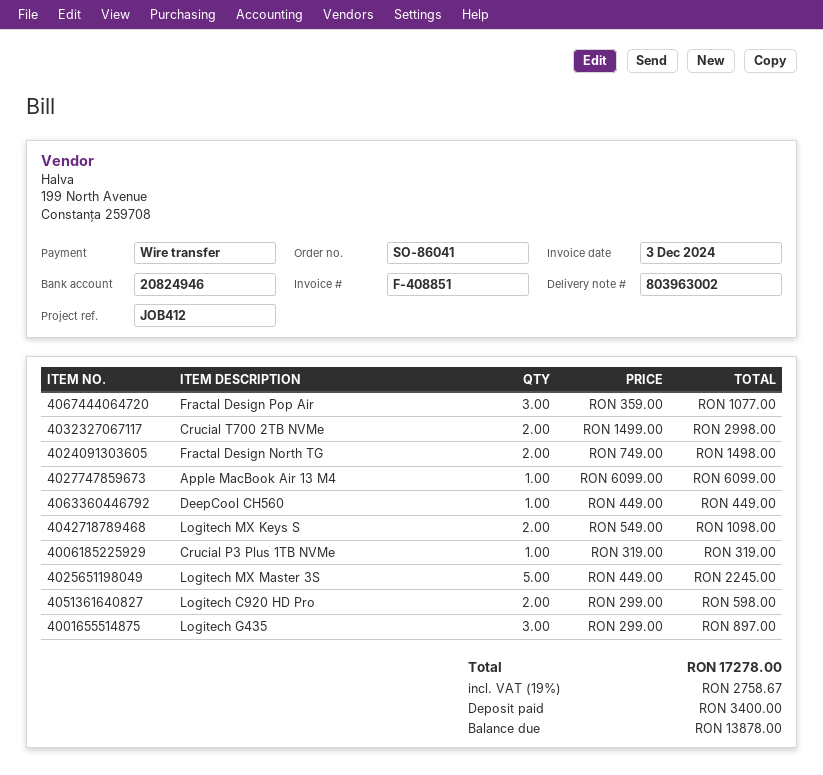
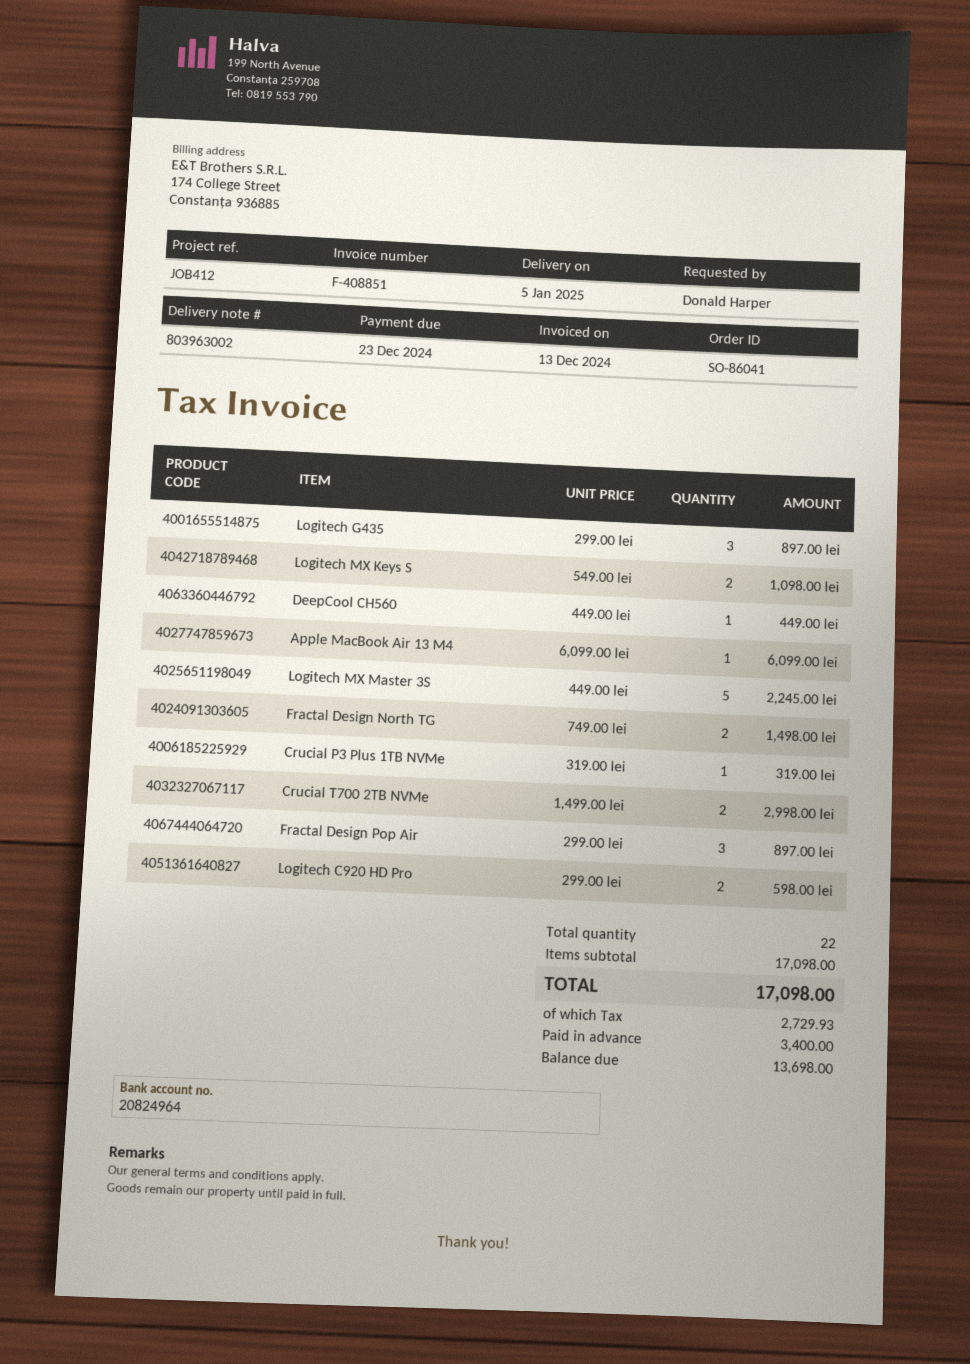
invoice date: 2024-12-03 -> 2024-12-13
bank account: 20824946 -> 20824964
Fractal Design Pop Air: 3 x 359.00 = 1077.00 -> 3 x 299.00 = 897.00
tax: 2758.67 -> 2729.93
total: 17278.00 -> 17098.00
balance: 13878.00 -> 13698.00

